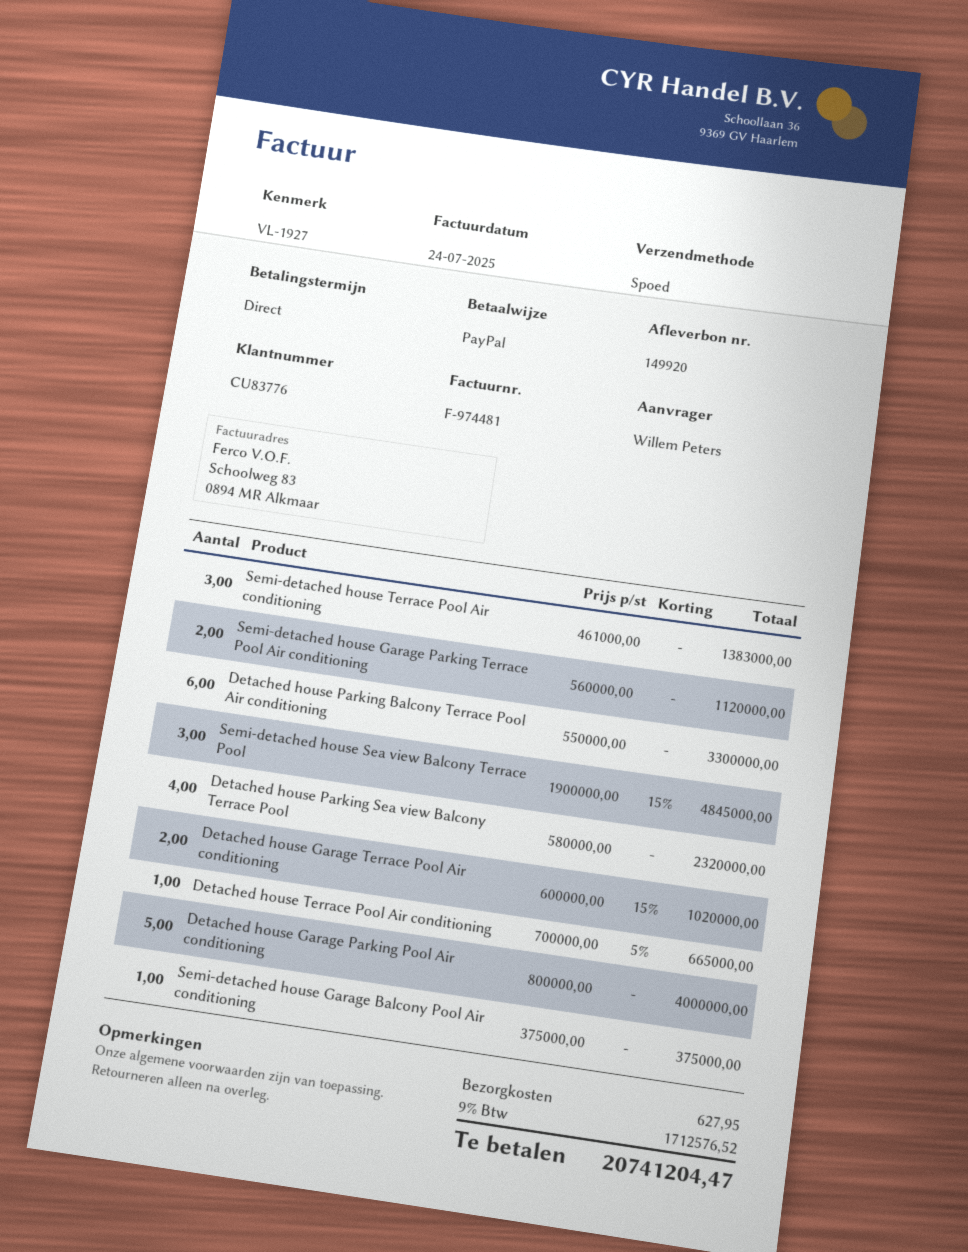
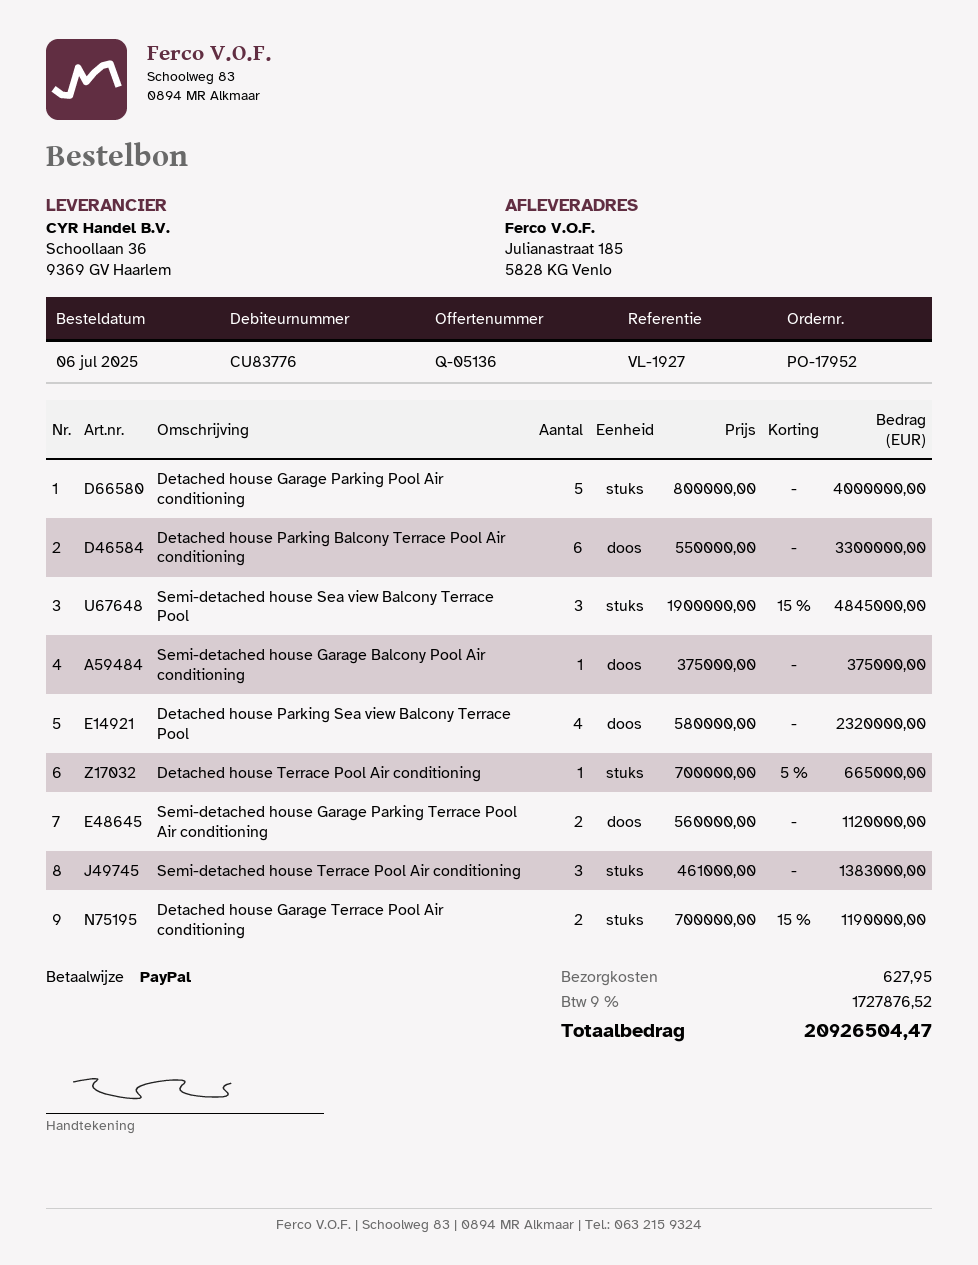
Detached house Garage Terrace Pool Air conditioning: 2 x 600000.00 - 15% = 1020000.00 -> 2 x 700000.00 - 15% = 1190000.00
tax: 9% = 1712576.52 -> 9% = 1727876.52
total: 20741204.47 -> 20926504.47

